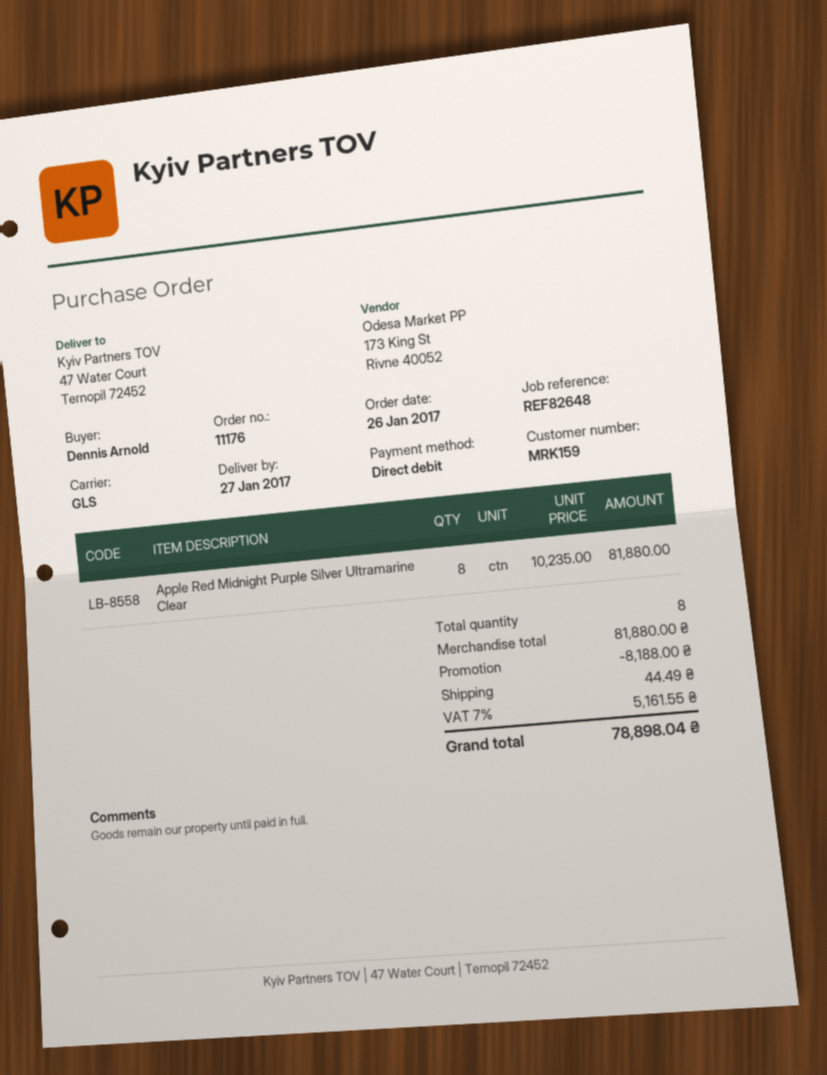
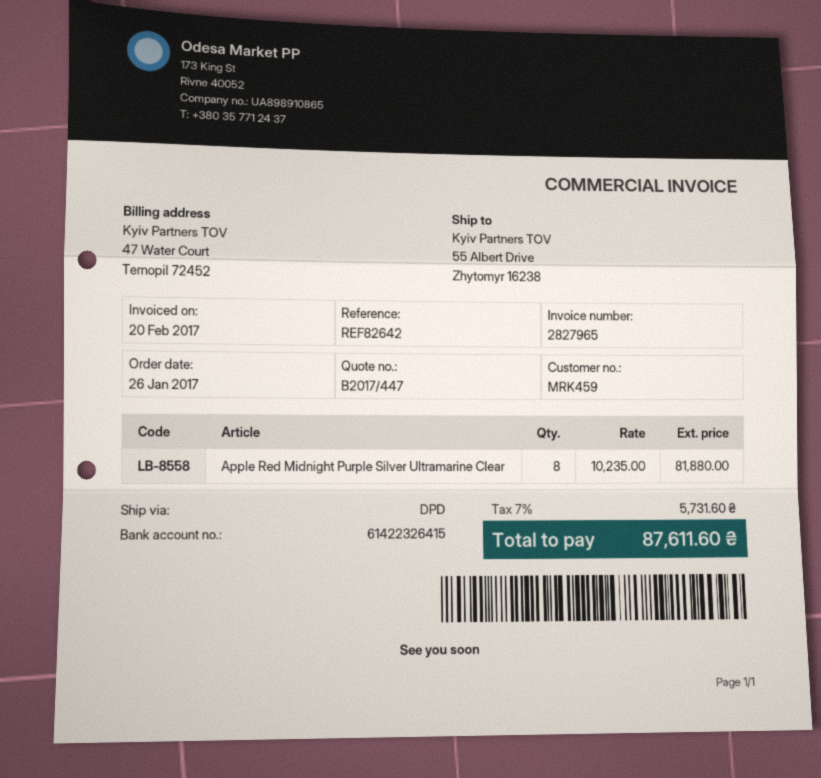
customer number: MRK159 -> MRK459
reference: REF82648 -> REF82642
shipping method: GLS -> DPD
ship to: 47 Water Court, Ternopil 72452 -> 55 Albert Drive, Zhytomyr 16238
discount: 8188.00 -> none
shipping: 44.49 -> none
tax: 7% = 5161.55 -> 7% = 5731.60
total: 78898.04 -> 87611.60

